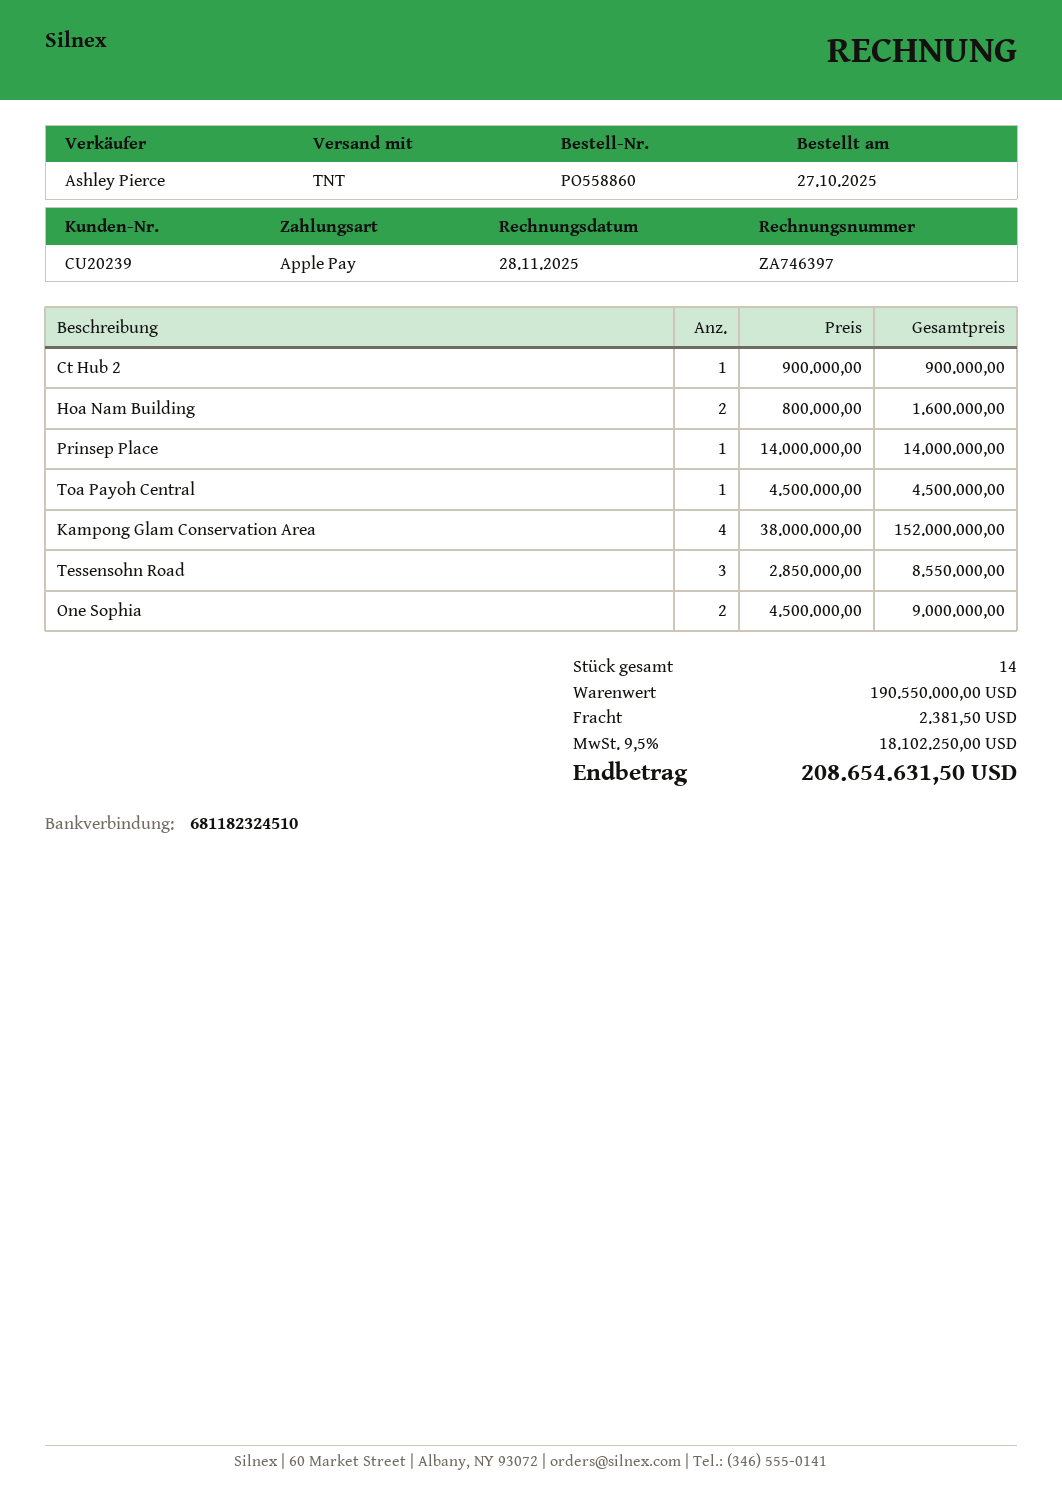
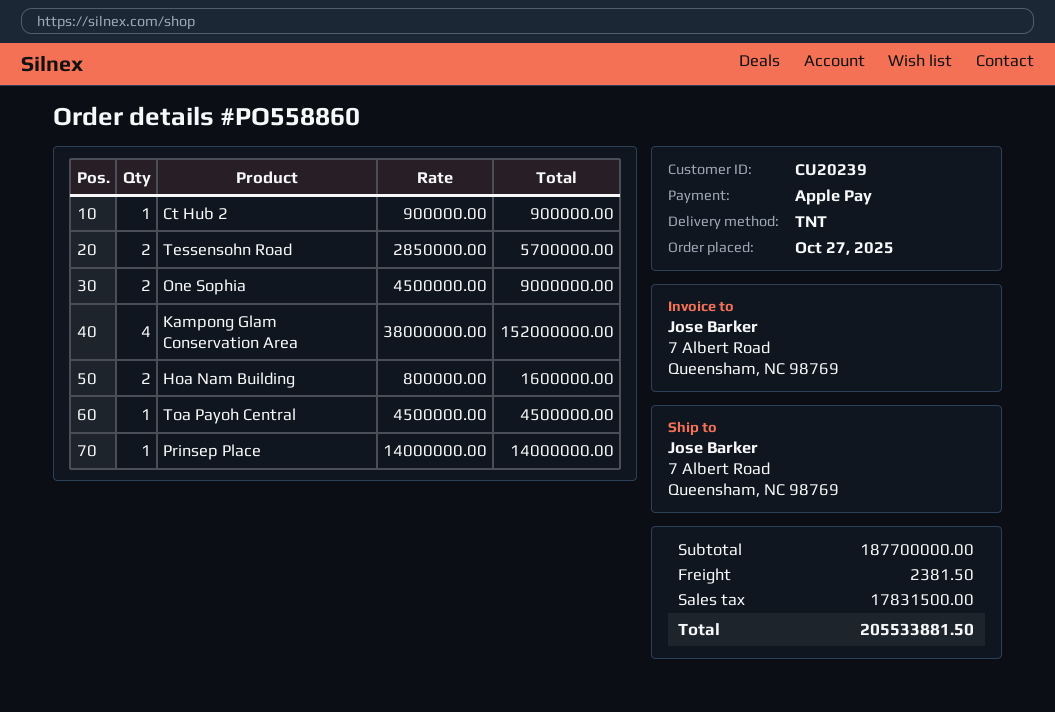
Tessensohn Road: 3 x 2850000.00 = 8550000.00 -> 2 x 2850000.00 = 5700000.00
subtotal: 190550000.00 -> 187700000.00
tax: 18102250.00 -> 17831500.00
total: 208654631.50 -> 205533881.50

